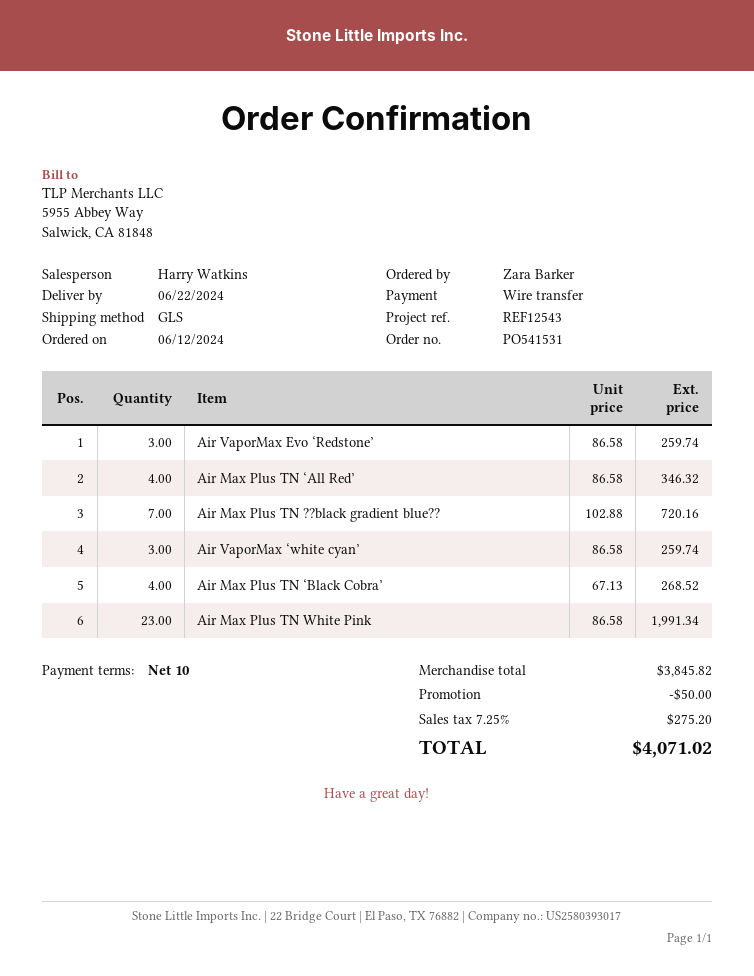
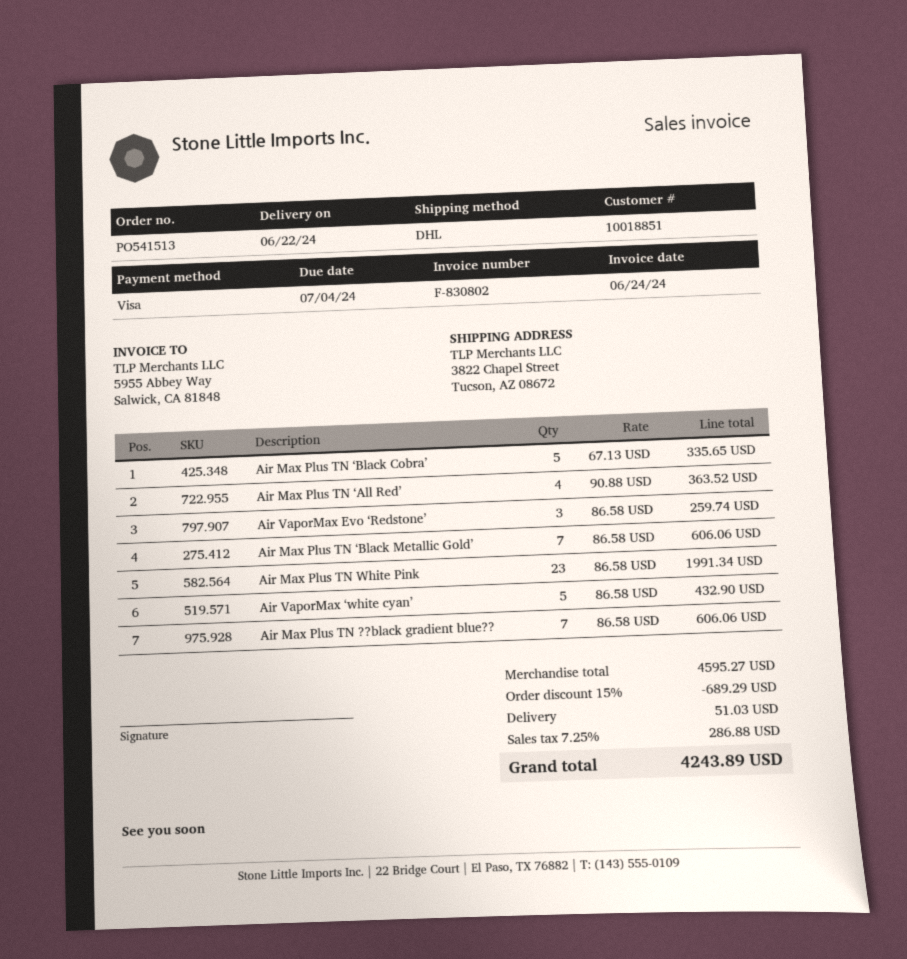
order number: PO541531 -> PO541513
payment method: bank transfer -> Visa
shipping method: GLS -> DHL
Air Max Plus TN ‘All Red’: 4 x 86.58 = 346.32 -> 4 x 90.88 = 363.52
Air Max Plus TN ??black gradient blue??: 7 x 102.88 = 720.16 -> 7 x 86.58 = 606.06
Air VaporMax ‘white cyan’: 3 x 86.58 = 259.74 -> 5 x 86.58 = 432.90
Air Max Plus TN ‘Black Cobra’: 4 x 67.13 = 268.52 -> 5 x 67.13 = 335.65
Air Max Plus TN ‘Black Metallic Gold’: none -> 7 x 86.58 = 606.06
subtotal: 3845.82 -> 4595.27
discount: 50.00 -> 689.29
shipping: none -> 51.03
tax: 7.25% = 275.20 -> 7.25% = 286.88
total: 4071.02 -> 4243.89

